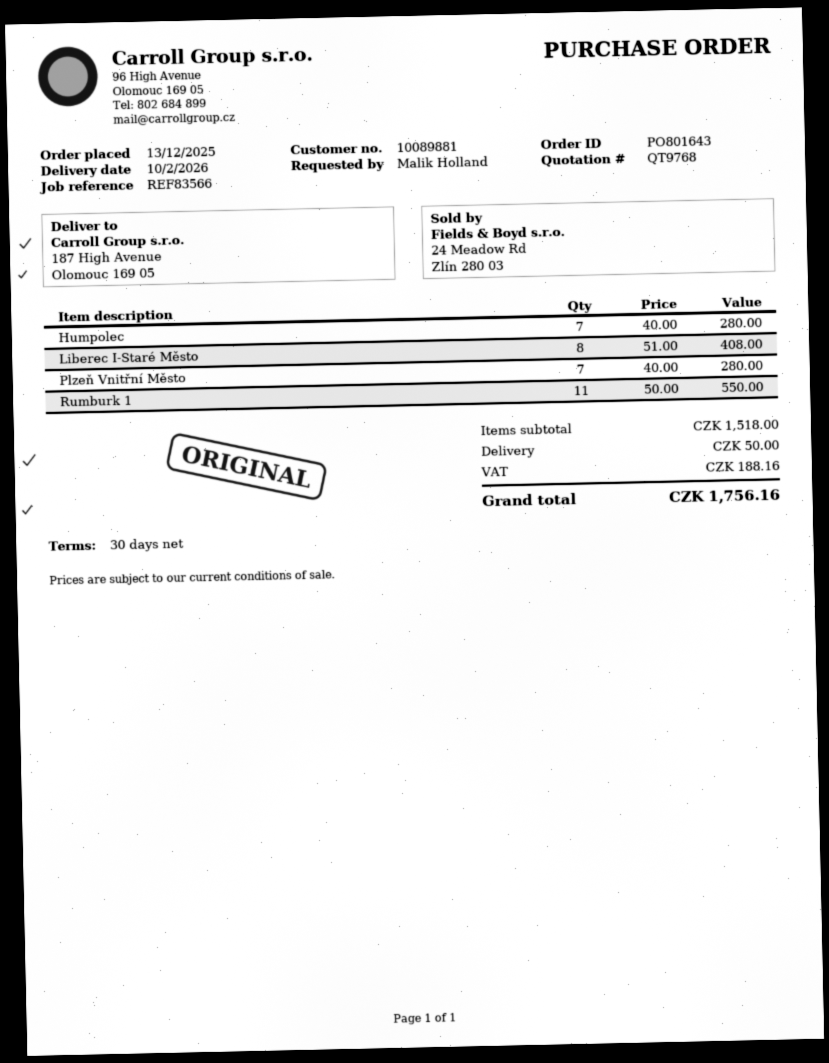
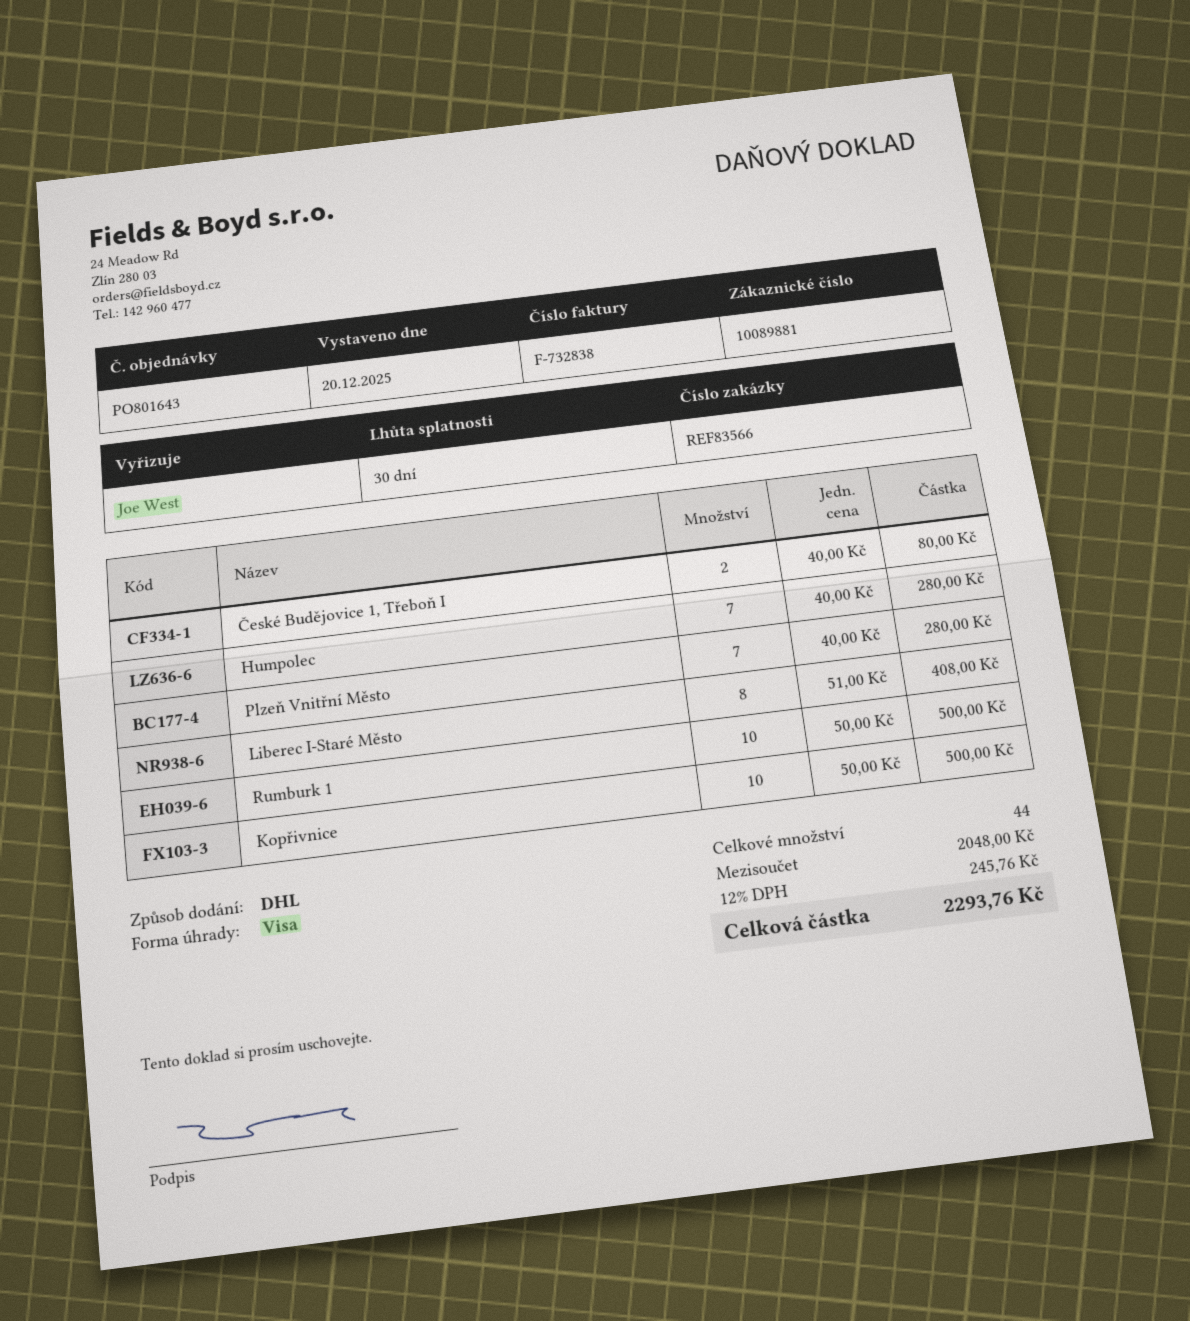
Rumburk 1: 11 x 50.00 = 550.00 -> 10 x 50.00 = 500.00
České Budějovice 1, Třeboň I: none -> 2 x 40.00 = 80.00
Kopřivnice: none -> 10 x 50.00 = 500.00
subtotal: 1518.00 -> 2048.00
shipping: 50.00 -> none
tax: 188.16 -> 245.76
total: 1756.16 -> 2293.76

